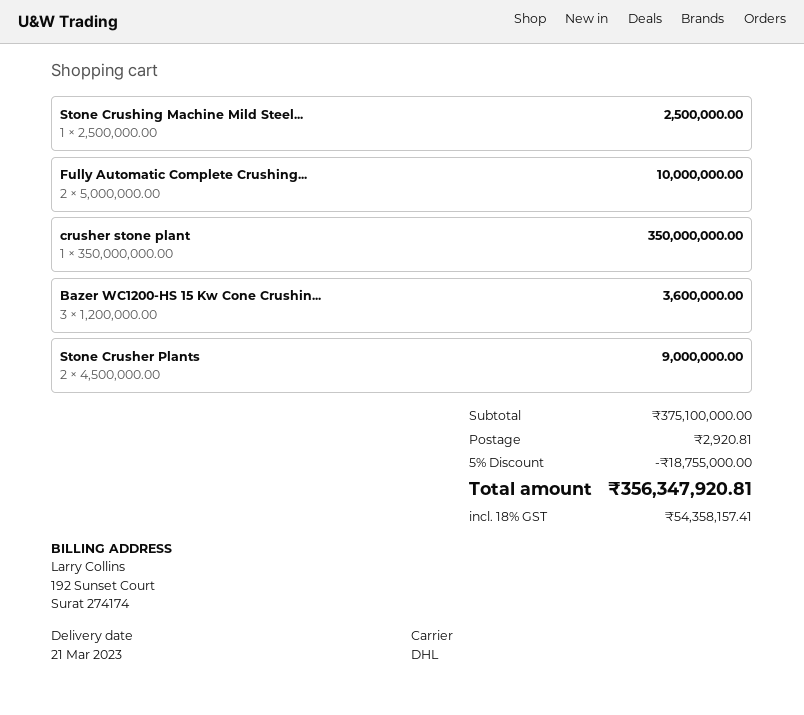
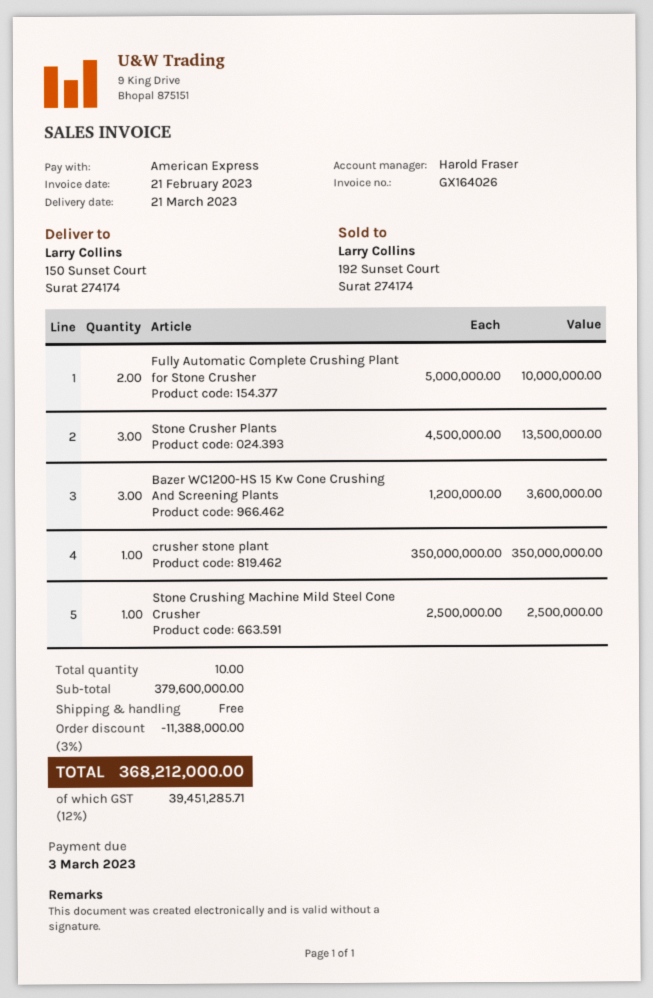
Stone Crusher Plants: 2 x 4500000.00 = 9000000.00 -> 3 x 4500000.00 = 13500000.00
subtotal: 375100000.00 -> 379600000.00
discount: 5% = 18755000.00 -> 3% = 11388000.00
shipping: 2920.81 -> 0.00
tax: 18% = 54358157.41 -> 12% = 39451285.71
total: 356347920.81 -> 368212000.00

